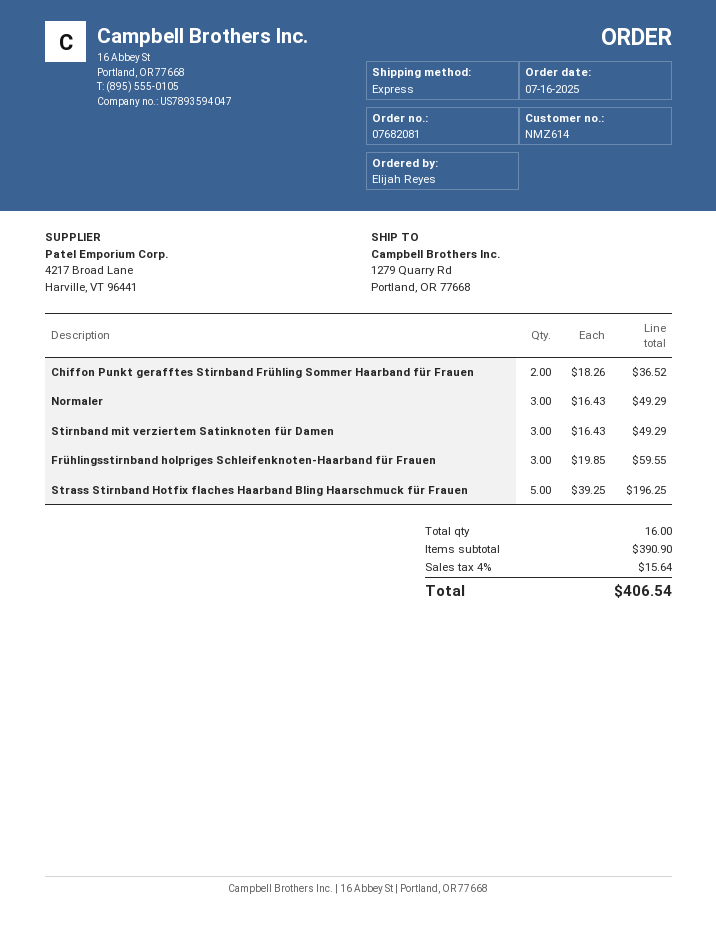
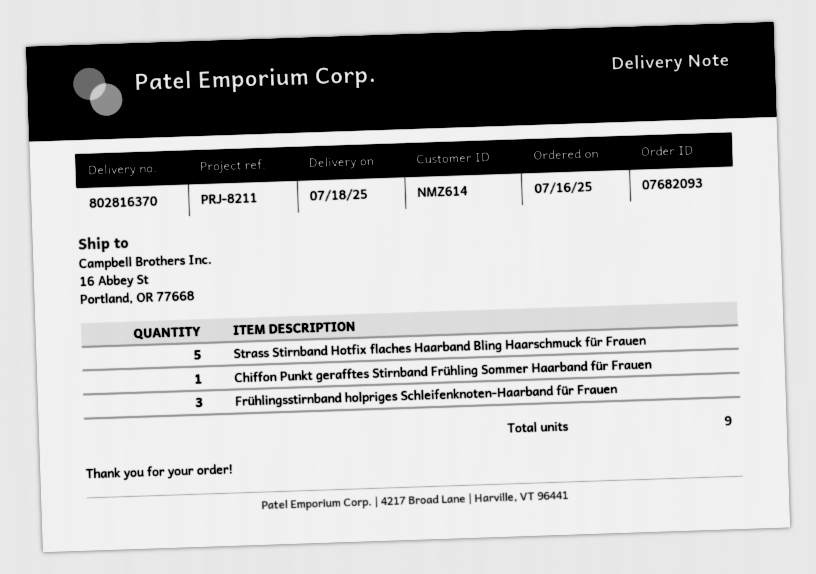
order number: 07682081 -> 07682093
ship to: 1279 Quarry Rd, Portland, OR 77668 -> 16 Abbey St, Portland, OR 77668
Chiffon Punkt gerafftes Stirnband Frühling Sommer Haarband für Frauen: 2 -> 1
Normaler: 3 -> none
Stirnband mit verziertem Satinknoten für Damen: 3 -> none
total quantity: 16 -> 9

